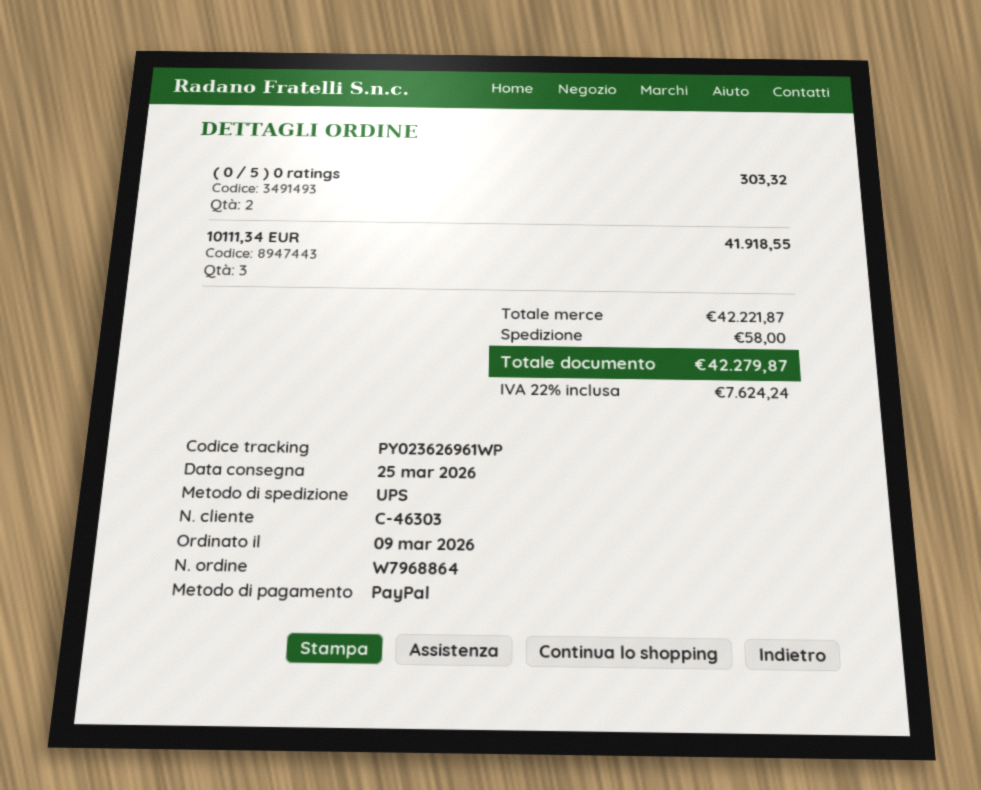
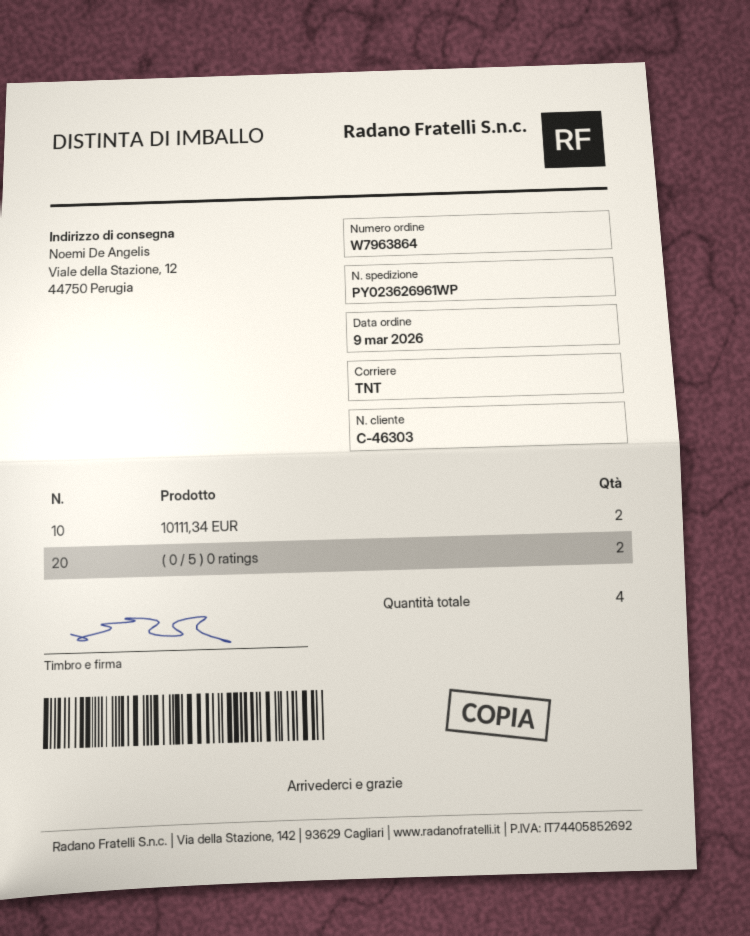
order number: W7968864 -> W7963864
shipping method: UPS -> TNT
10111,34 EUR: 3 -> 2

